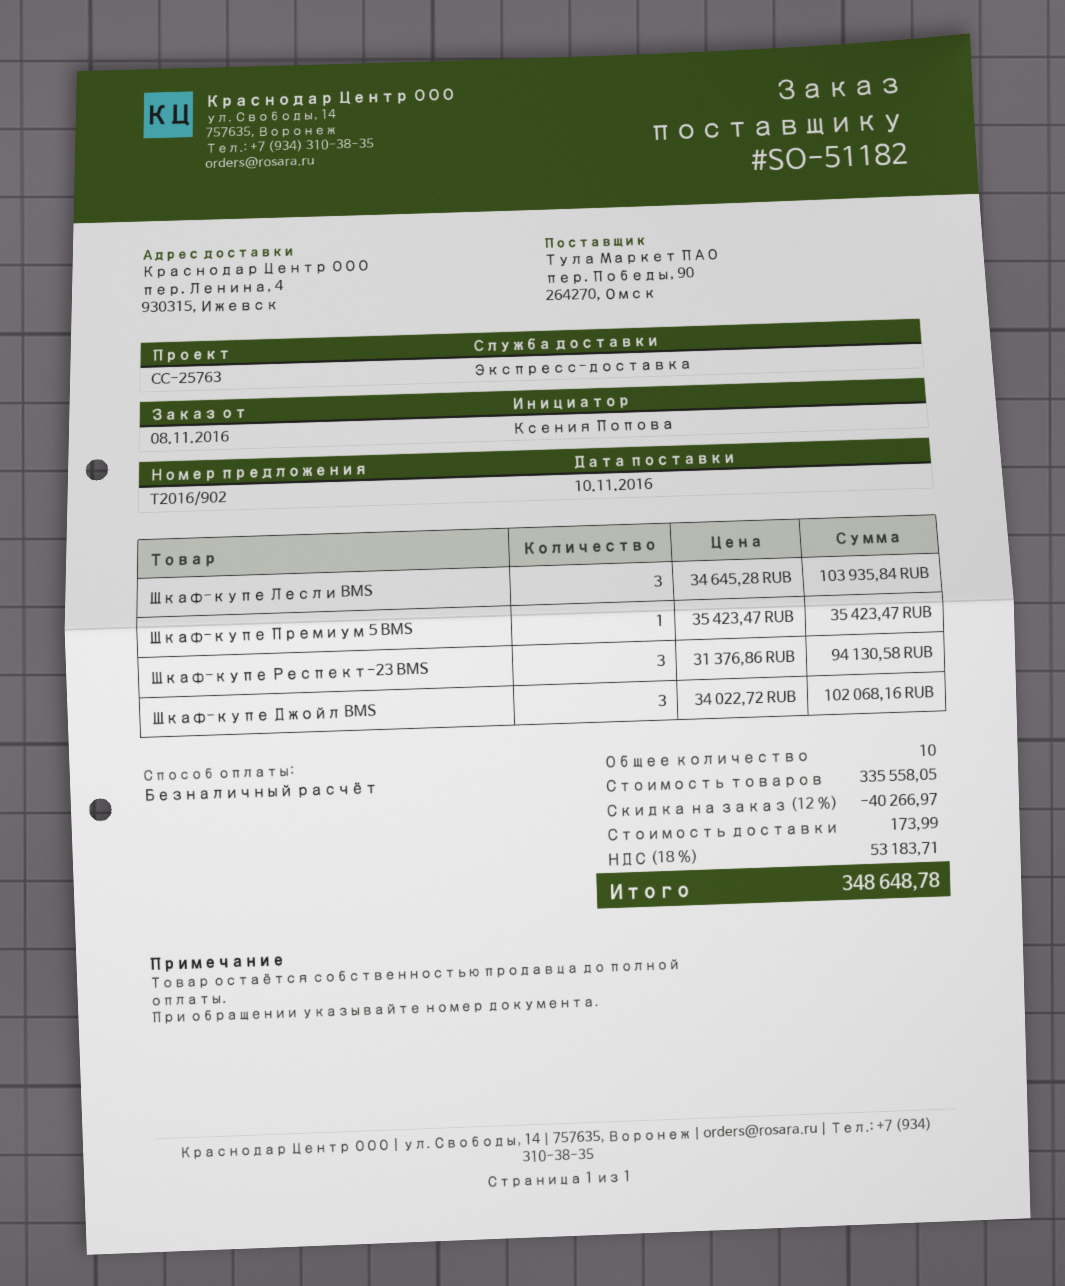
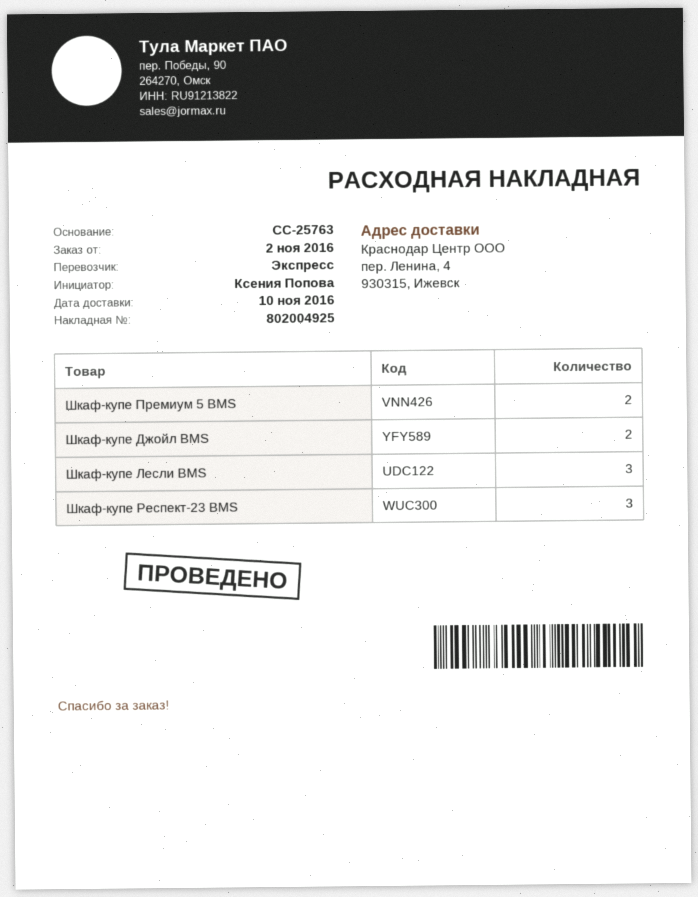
order date: 2016-11-08 -> 2016-11-02
Шкаф-купе Премиум 5 BMS: 1 -> 2
Шкаф-купе Джойл BMS: 3 -> 2

